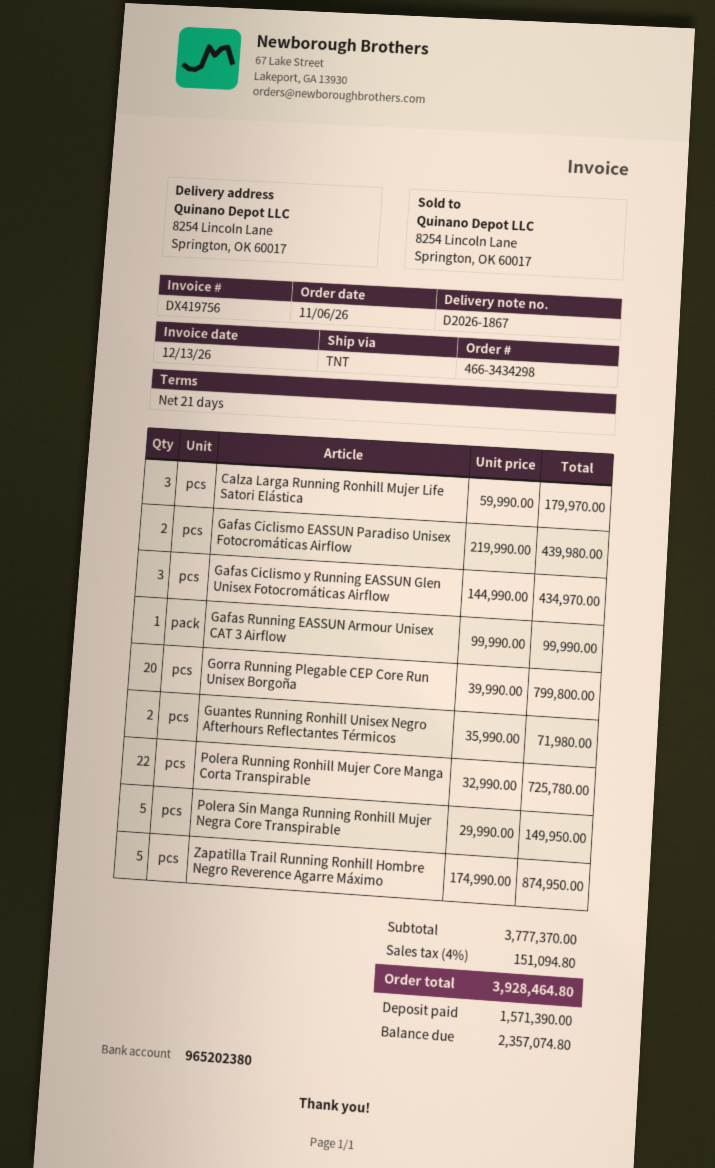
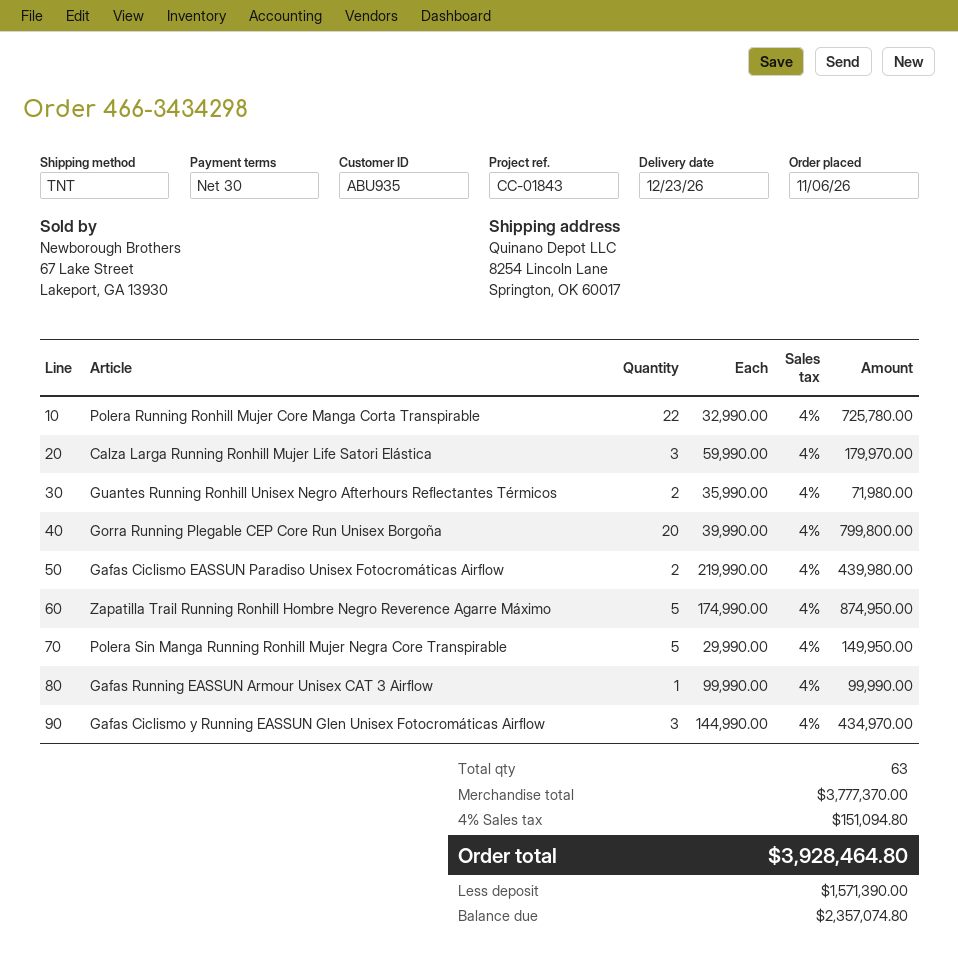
payment terms: 21 days -> 30 days

